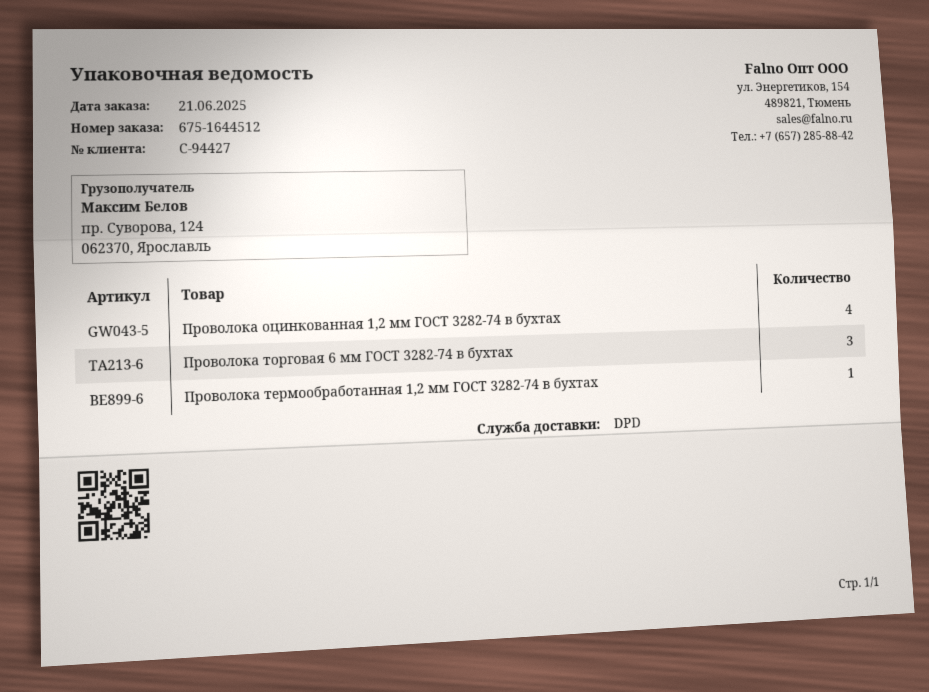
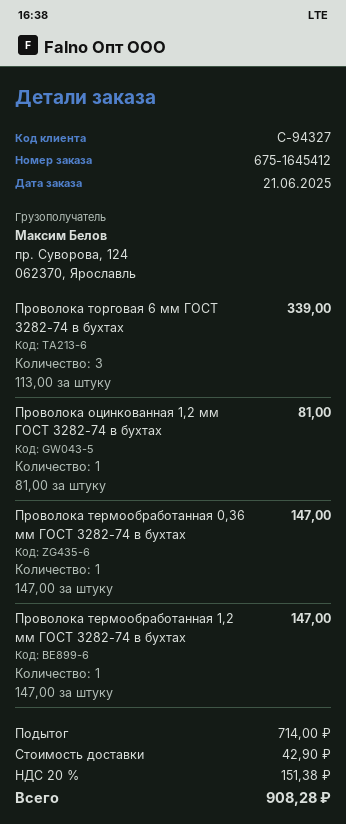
order number: 675-1644512 -> 675-1645412
customer number: C-94427 -> C-94327
Проволока оцинкованная 1,2 мм ГОСТ 3282-74 в бухтах: 4 -> 1
Проволока термообработанная 0,36 мм ГОСТ 3282-74 в бухтах: none -> 1

